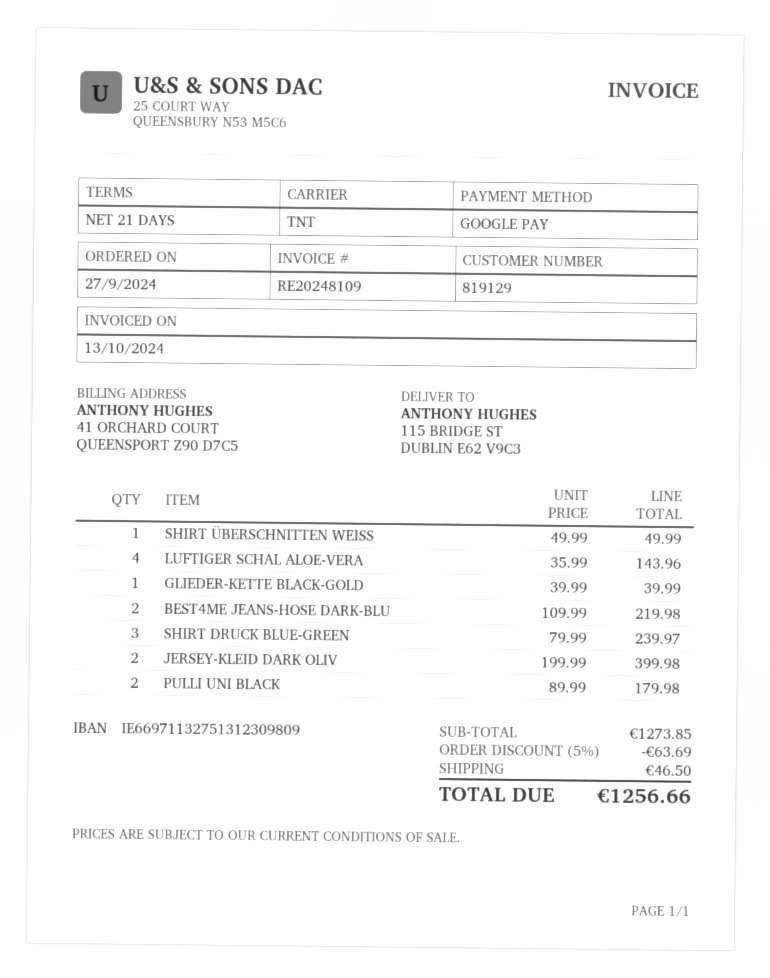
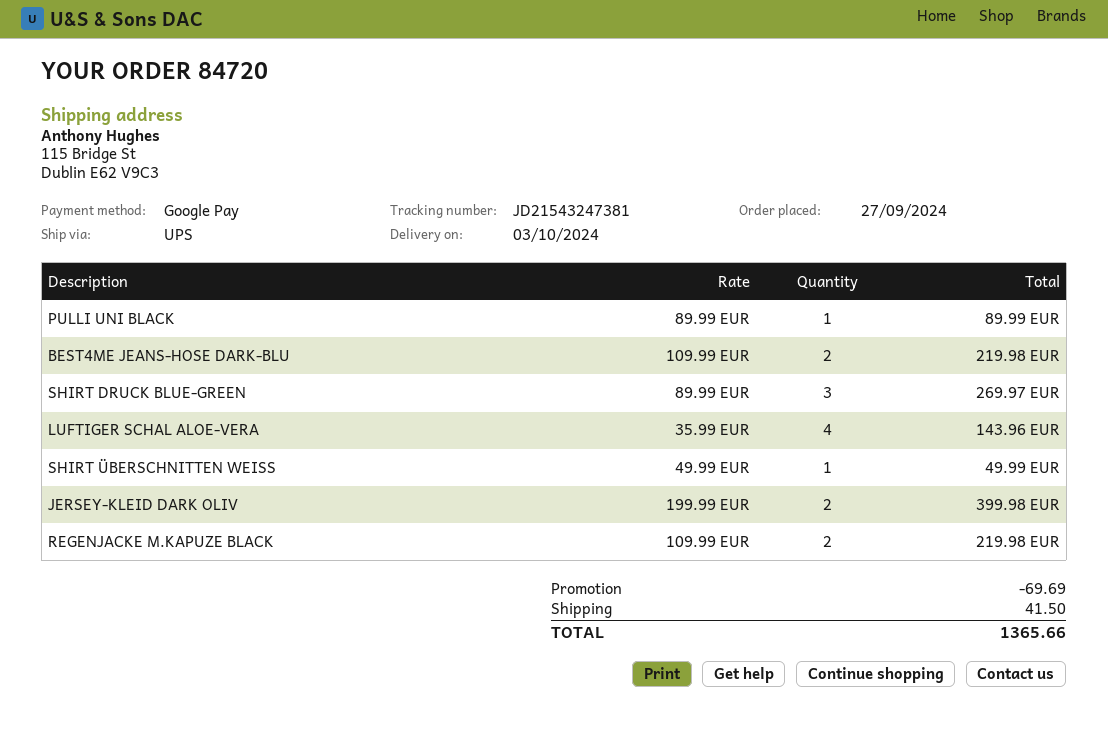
shipping method: TNT -> UPS
GLIEDER-KETTE BLACK-GOLD: 1 x 39.99 = 39.99 -> none
SHIRT DRUCK BLUE-GREEN: 3 x 79.99 = 239.97 -> 3 x 89.99 = 269.97
PULLI UNI BLACK: 2 x 89.99 = 179.98 -> 1 x 89.99 = 89.99
REGENJACKE M.KAPUZE BLACK: none -> 2 x 109.99 = 219.98
discount: 63.69 -> 69.69
shipping: 46.50 -> 41.50
total: 1256.66 -> 1365.66

